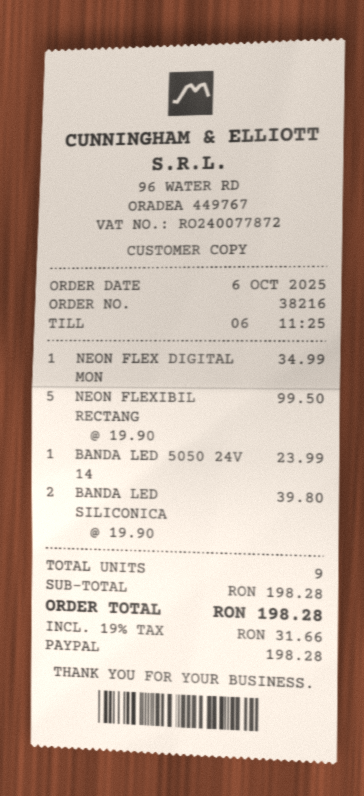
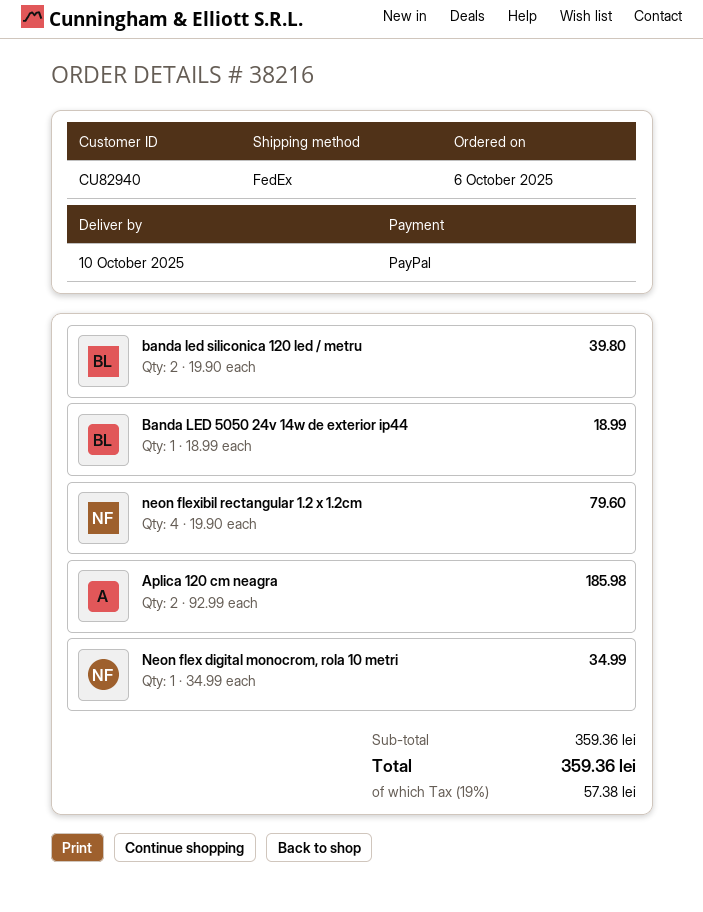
NEON FLEXIBIL RECTANG: 5 x 19.90 = 99.50 -> 4 x 19.90 = 79.60
BANDA LED 5050 24V 14: 1 x 23.99 = 23.99 -> 1 x 18.99 = 18.99
Aplica 120 cm neagra: none -> 2 x 92.99 = 185.98
subtotal: 198.28 -> 359.36
tax: 19% = 31.66 -> 19% = 57.38
total: 198.28 -> 359.36

